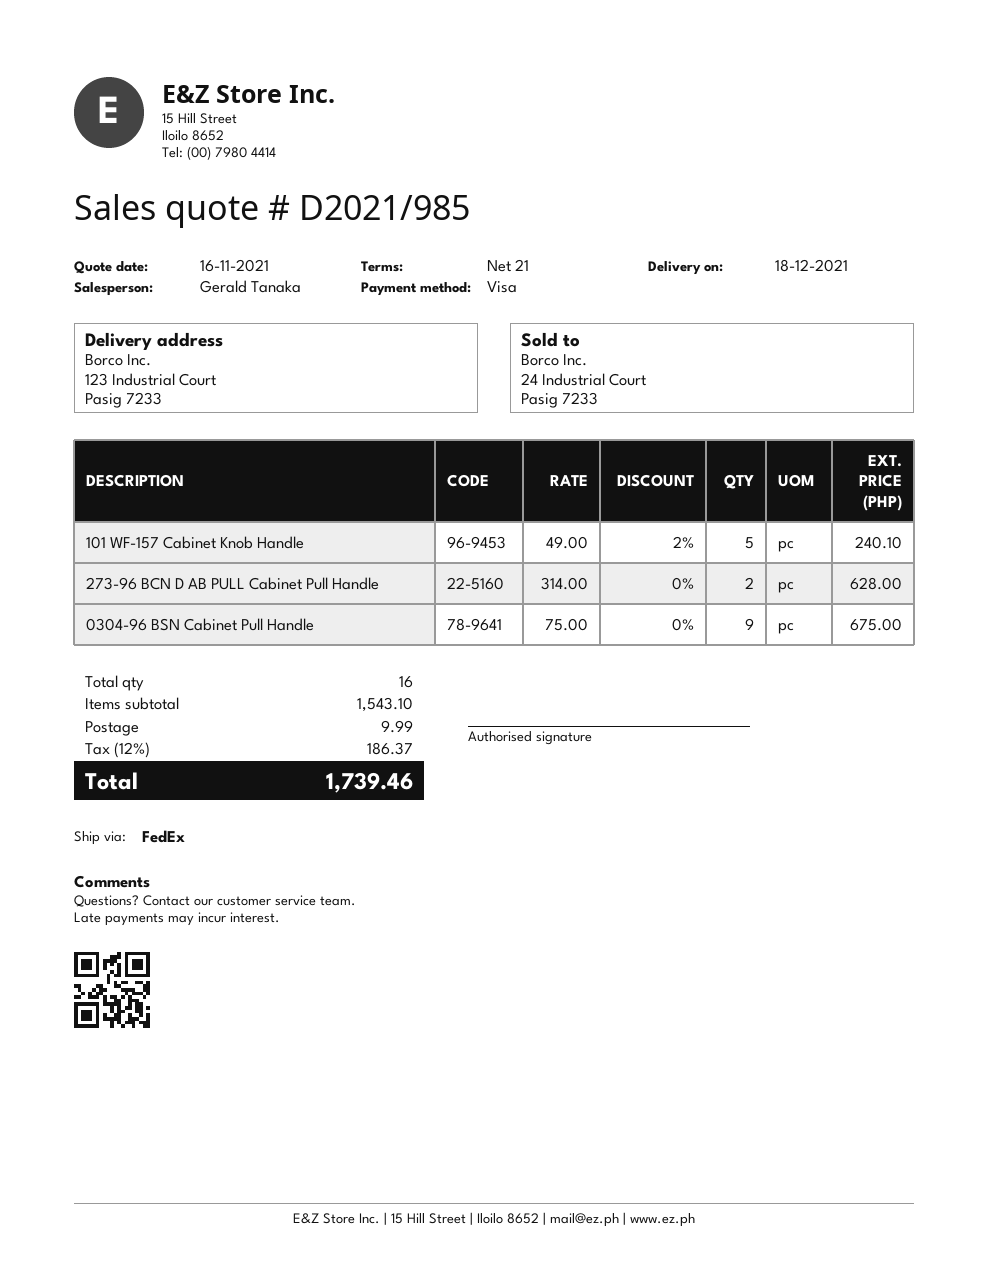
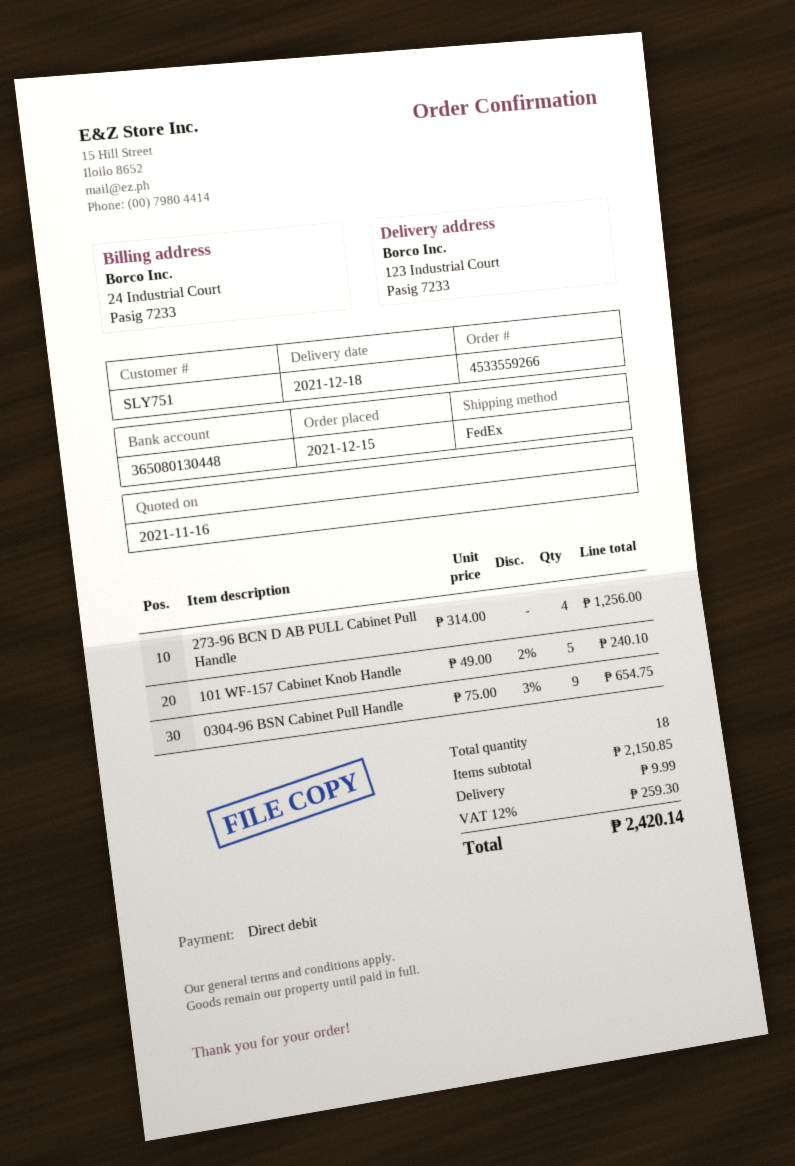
payment method: Visa -> direct debit
273-96 BCN D AB PULL Cabinet Pull Handle: 2 x 314.00 = 628.00 -> 4 x 314.00 = 1256.00
0304-96 BSN Cabinet Pull Handle: 9 x 75.00 = 675.00 -> 9 x 75.00 - 3% = 654.75
total quantity: 16 -> 18
subtotal: 1543.10 -> 2150.85
tax: 12% = 186.37 -> 12% = 259.30
total: 1739.46 -> 2420.14

